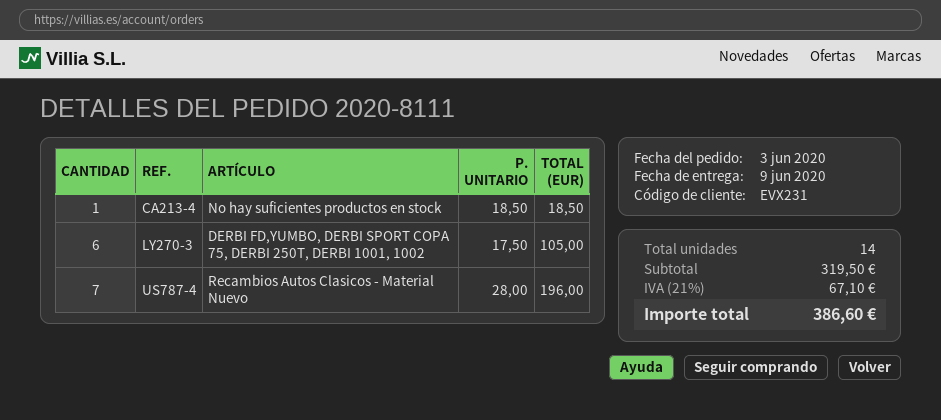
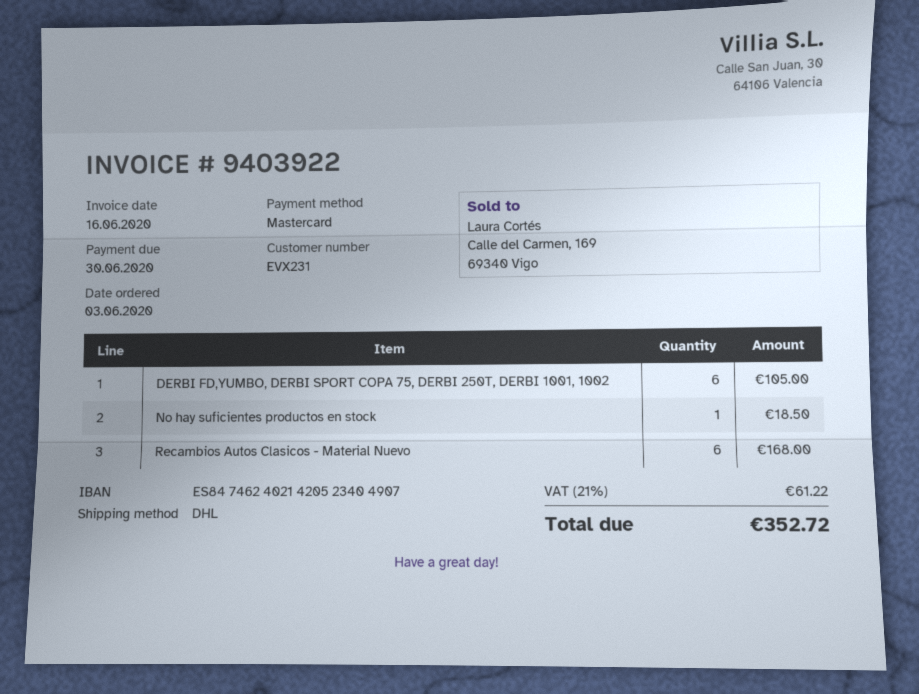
Recambios Autos Clasicos - Material Nuevo: 7 for 196.00 -> 6 for 168.00
tax: 21% = 67.10 -> 21% = 61.22
total: 386.60 -> 352.72

